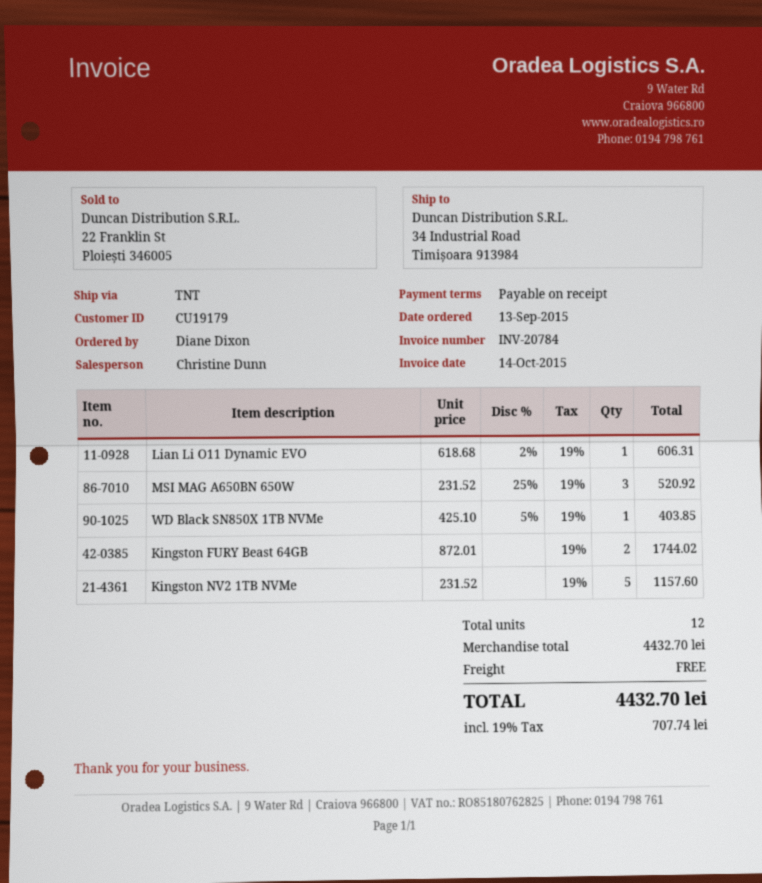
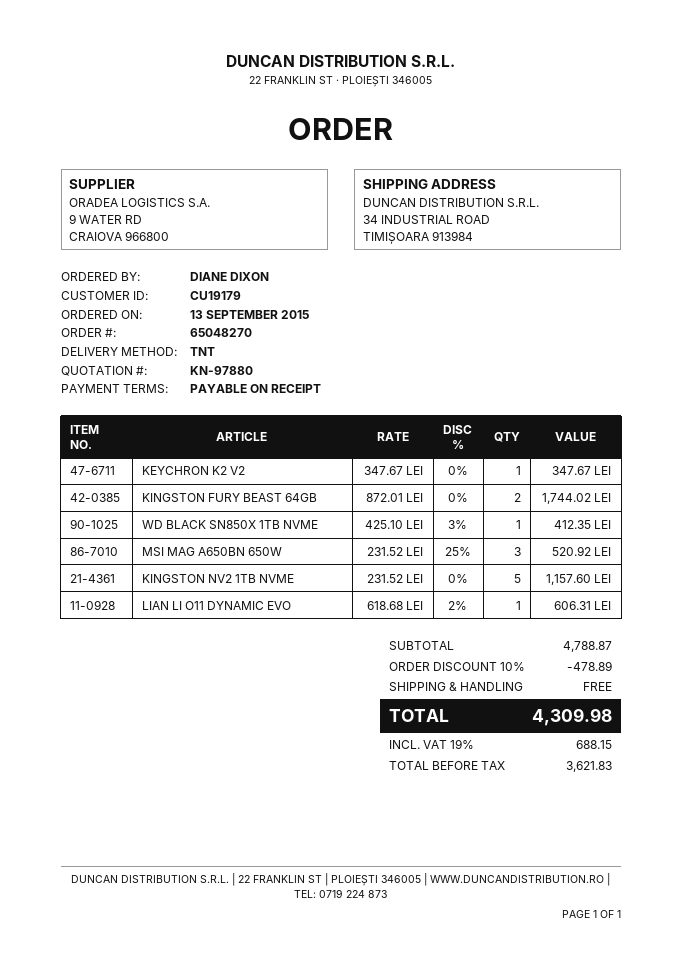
WD Black SN850X 1TB NVMe: 1 x 425.10 - 5% = 403.85 -> 1 x 425.10 - 3% = 412.35
KEYCHRON K2 V2: none -> 1 x 347.67 = 347.67
subtotal: 4432.70 -> 4788.87
discount: none -> 10% = 478.89
tax: 19% = 707.74 -> 19% = 688.15
total: 4432.70 -> 4309.98

